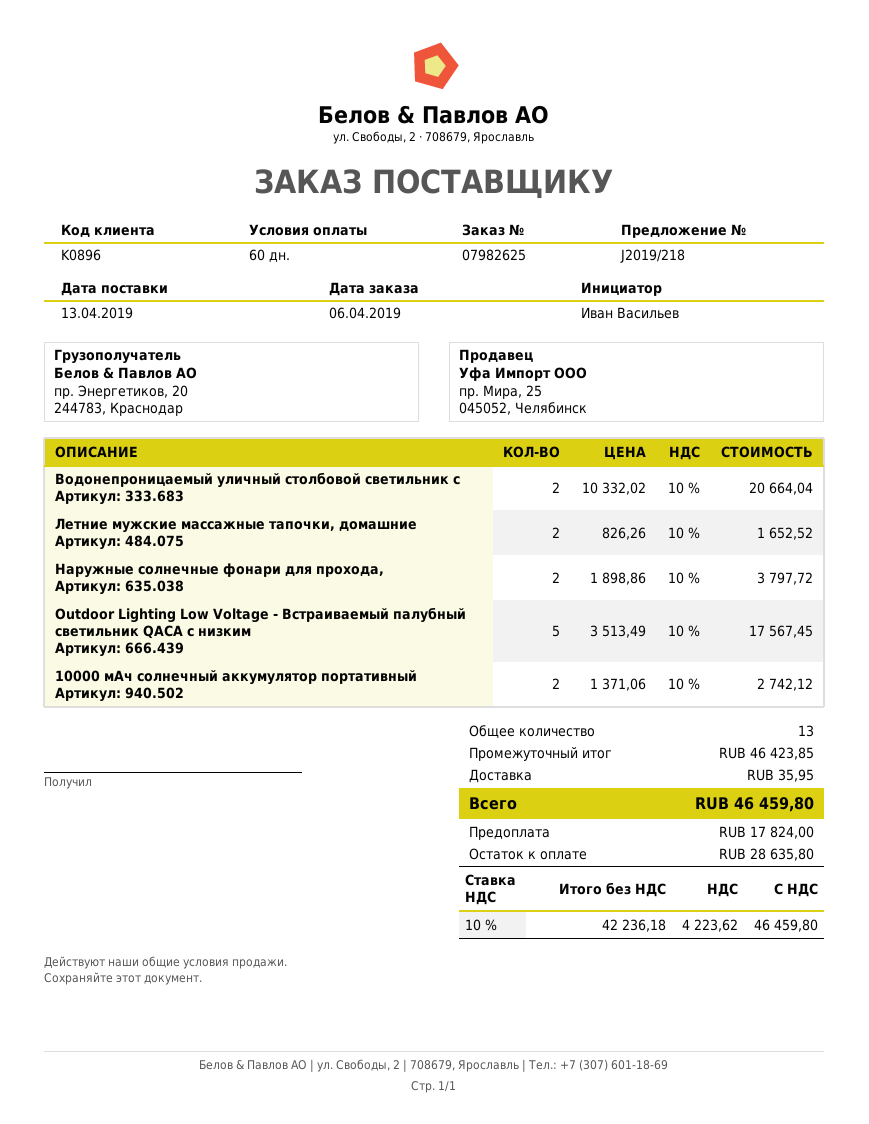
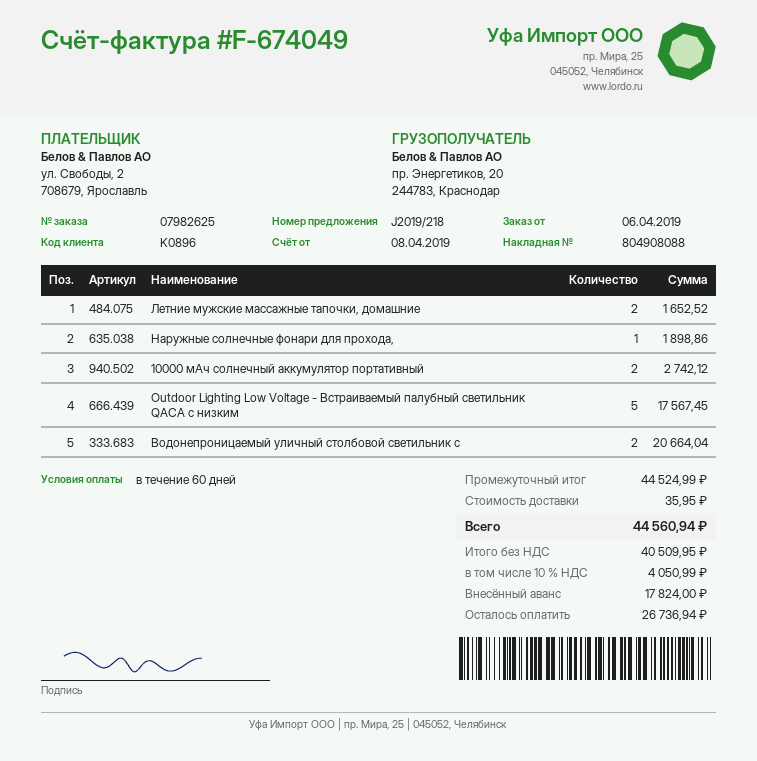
Наружные солнечные фонари для прохода,: 2 for 3797.72 -> 1 for 1898.86
subtotal: 46423.85 -> 44524.99
net: 42236.18 -> 40509.95
tax: 10% = 4223.62 -> 10% = 4050.99
total: 46459.80 -> 44560.94
balance: 28635.80 -> 26736.94

